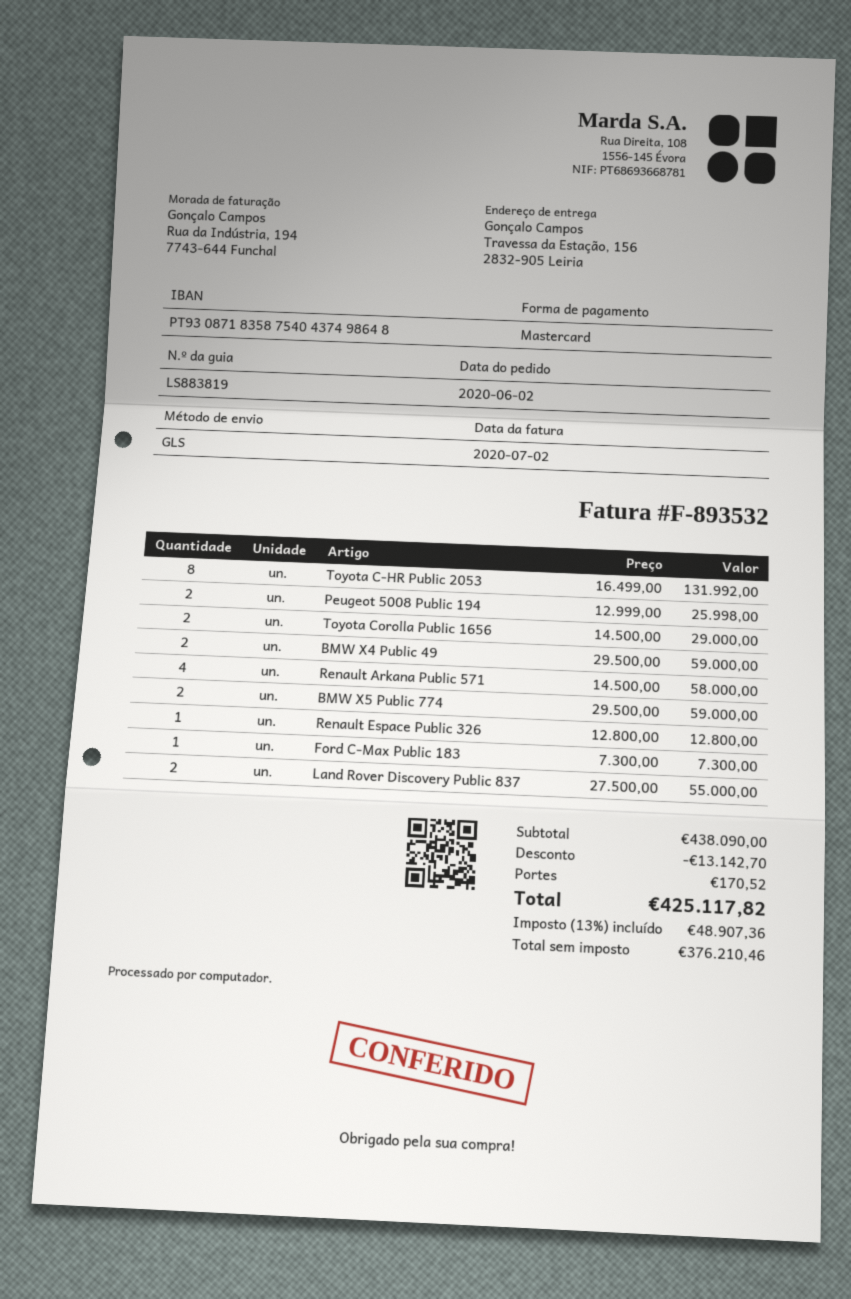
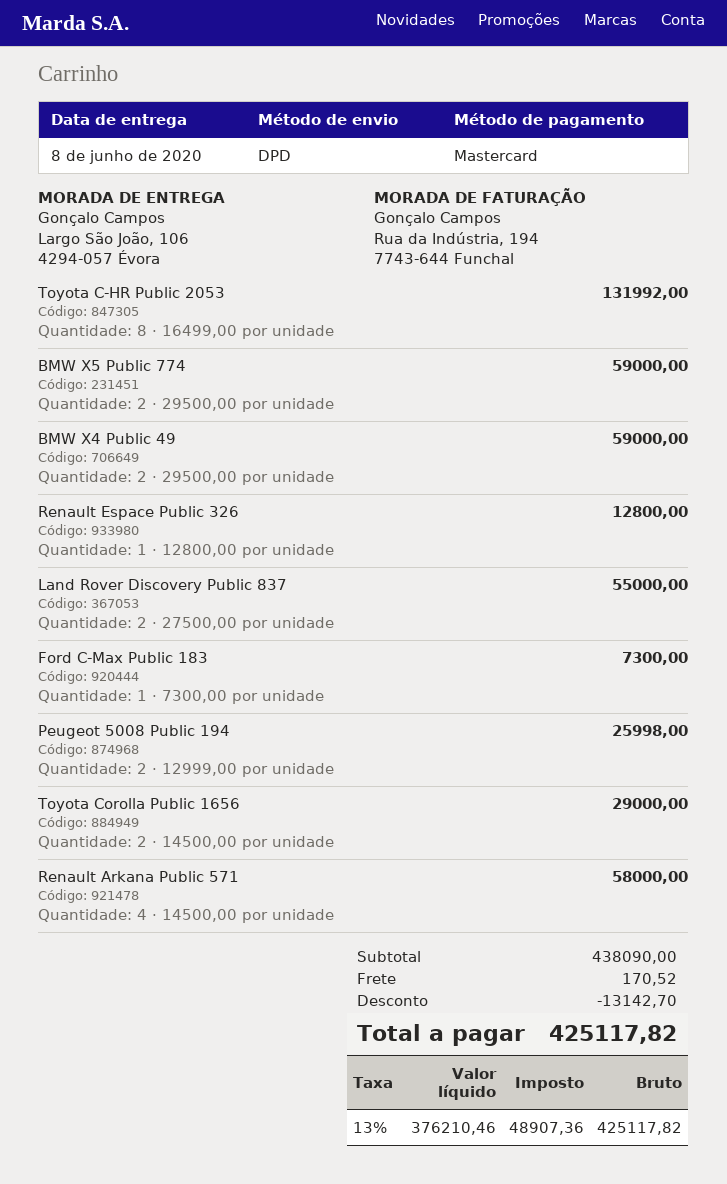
shipping method: GLS -> DPD
ship to: Travessa da Estação, 156, 2832-905 Leiria -> Largo São João, 106, 4294-057 Évora

